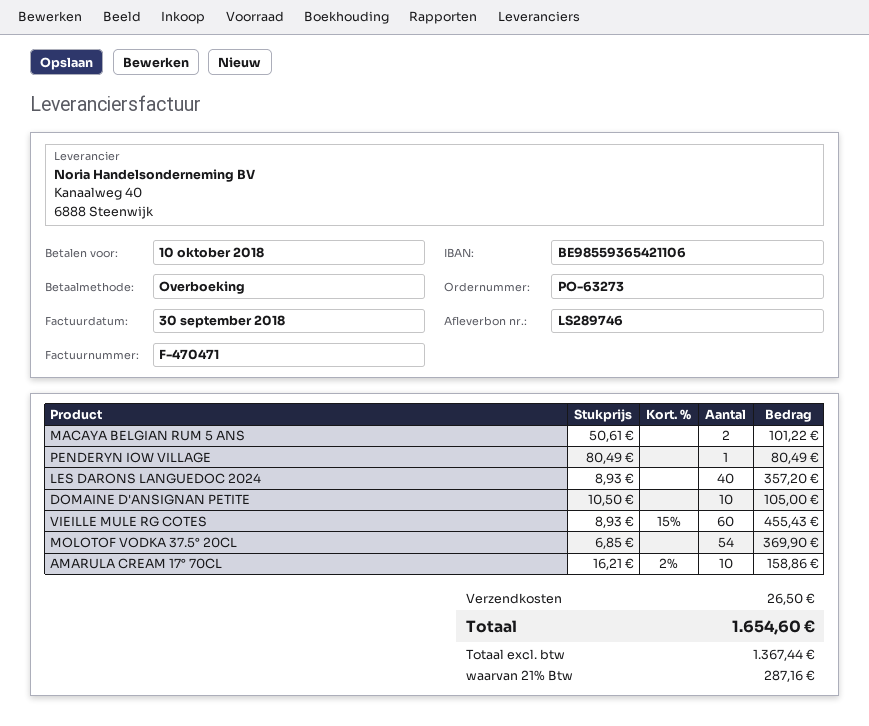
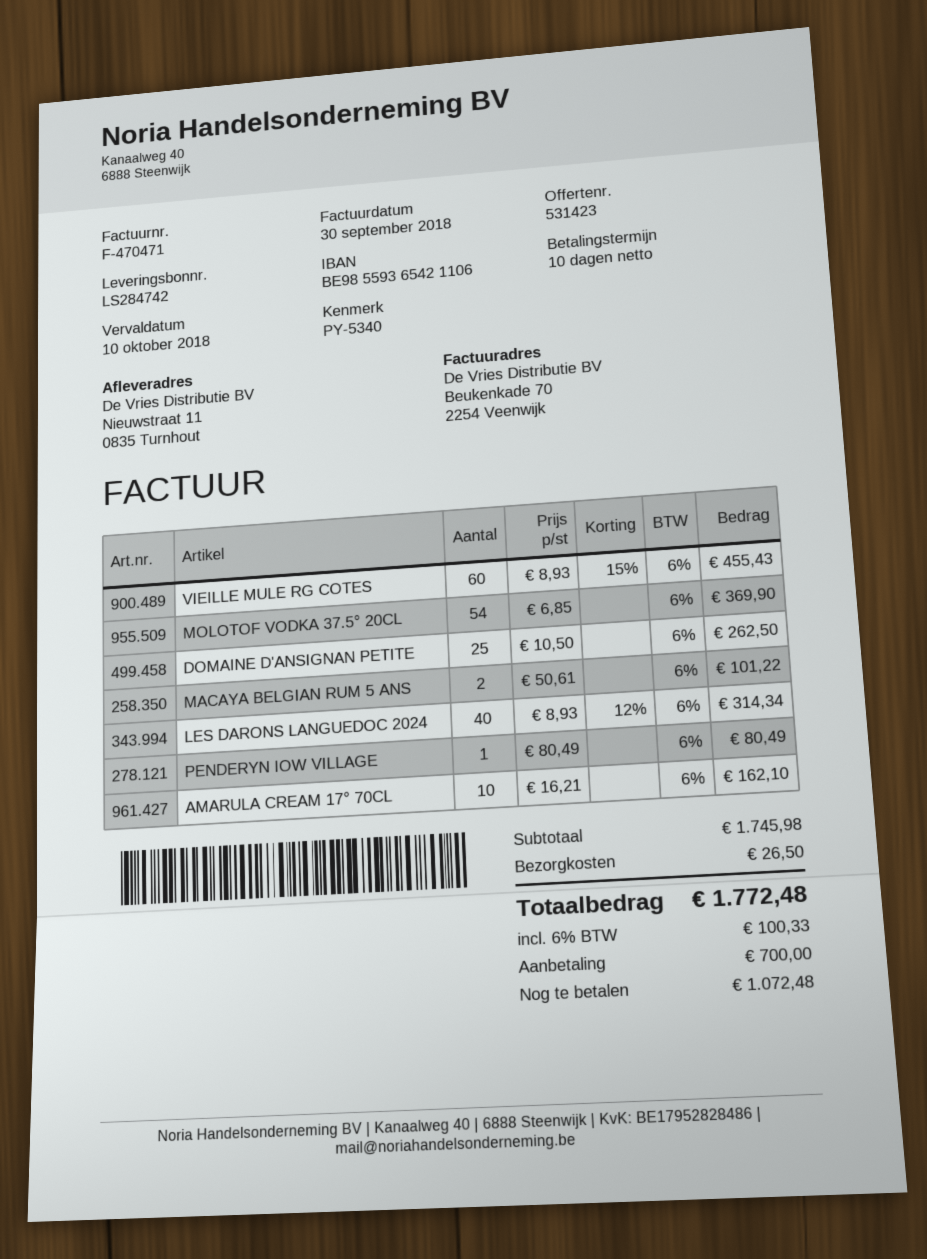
delivery note number: LS289746 -> LS284742
LES DARONS LANGUEDOC 2024: 40 x 8.93 = 357.20 -> 40 x 8.93 - 12% = 314.34
DOMAINE D'ANSIGNAN PETITE: 10 x 10.50 = 105.00 -> 25 x 10.50 = 262.50
AMARULA CREAM 17° 70CL: 10 x 16.21 - 2% = 158.86 -> 10 x 16.21 = 162.10
tax: 21% = 287.16 -> 6% = 100.33
total: 1654.60 -> 1772.48

